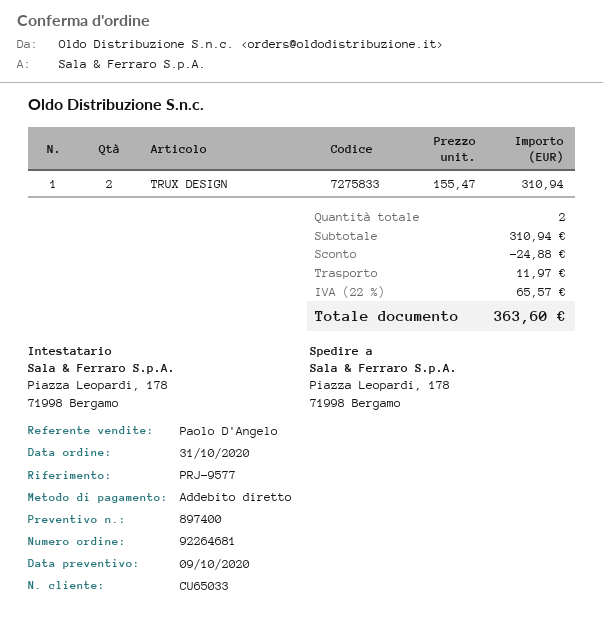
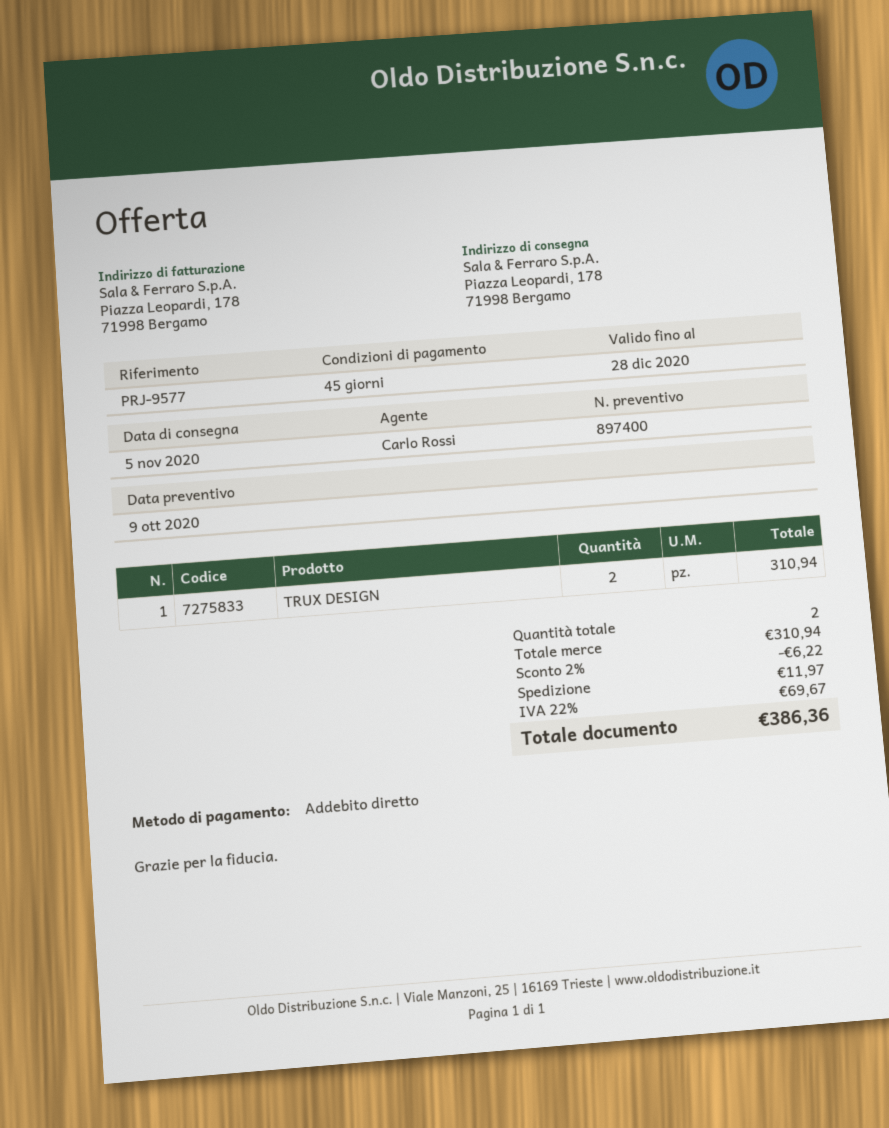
sales rep: Paolo D'Angelo -> Carlo Rossi
discount: 24.88 -> 6.22
tax: 22% = 65.57 -> 22% = 69.67
total: 363.60 -> 386.36

